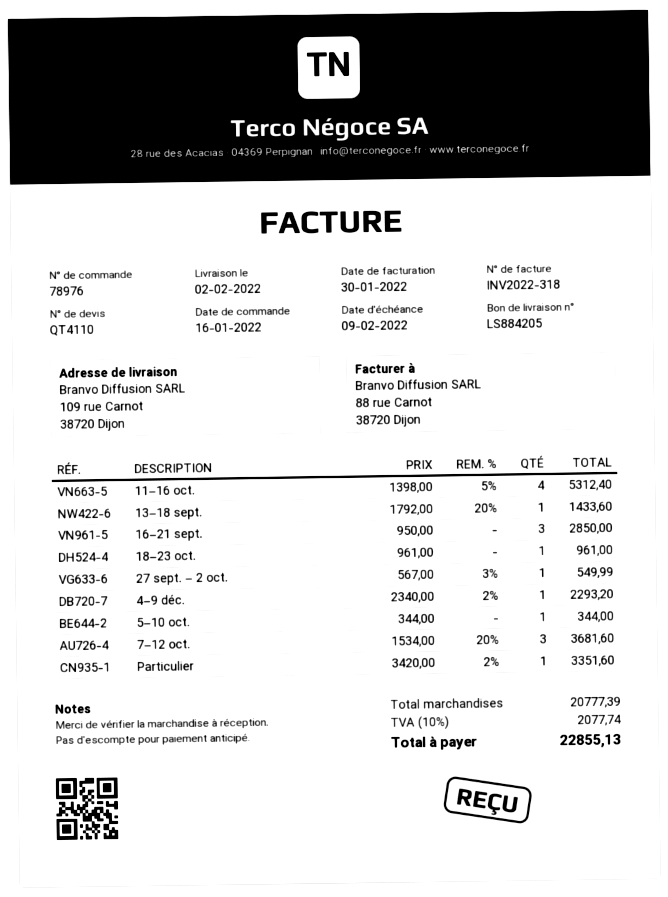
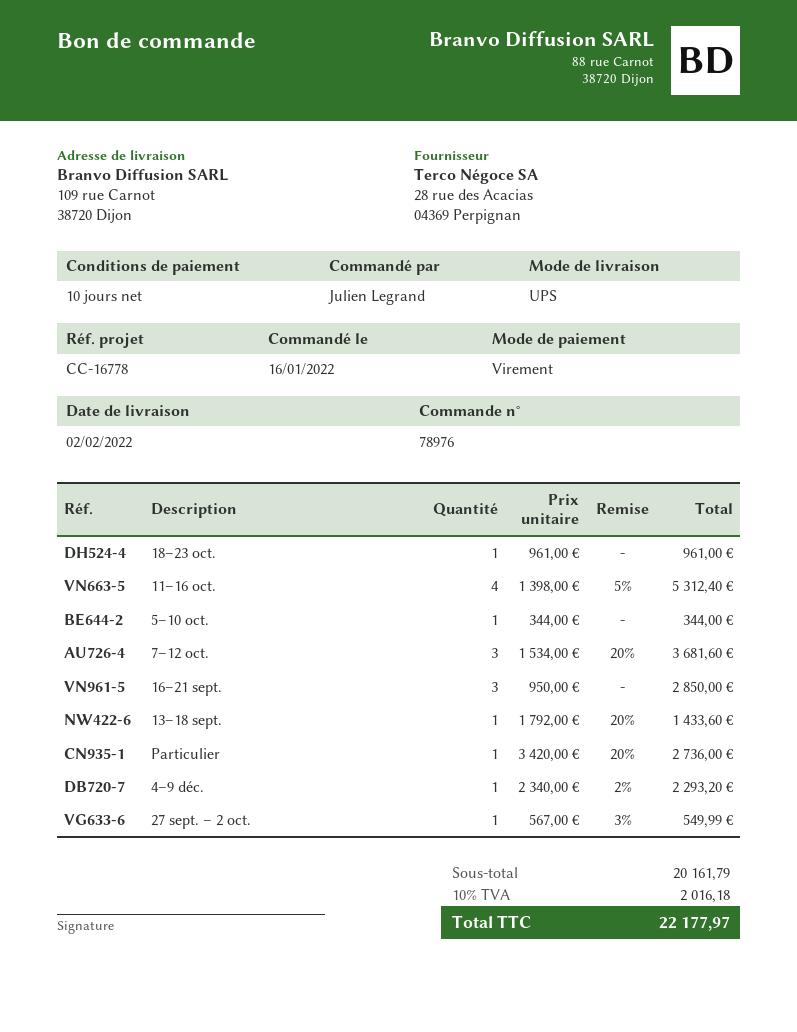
Particulier: 1 x 3420.00 - 2% = 3351.60 -> 1 x 3420.00 - 20% = 2736.00
subtotal: 20777.39 -> 20161.79
tax: 10% = 2077.74 -> 10% = 2016.18
total: 22855.13 -> 22177.97

